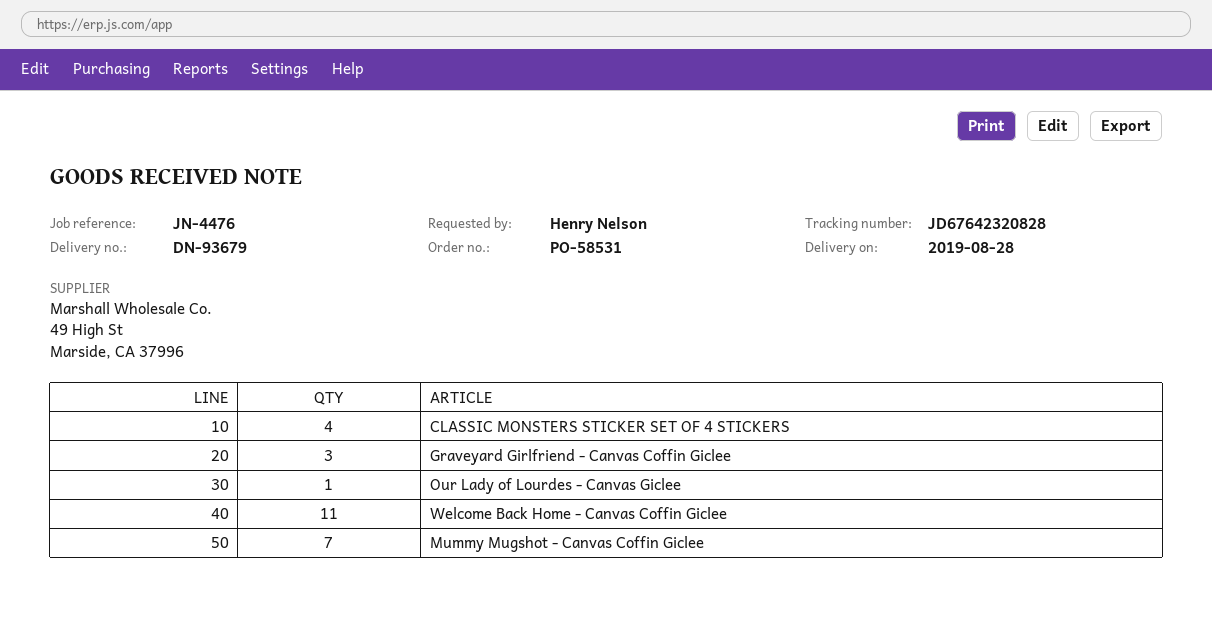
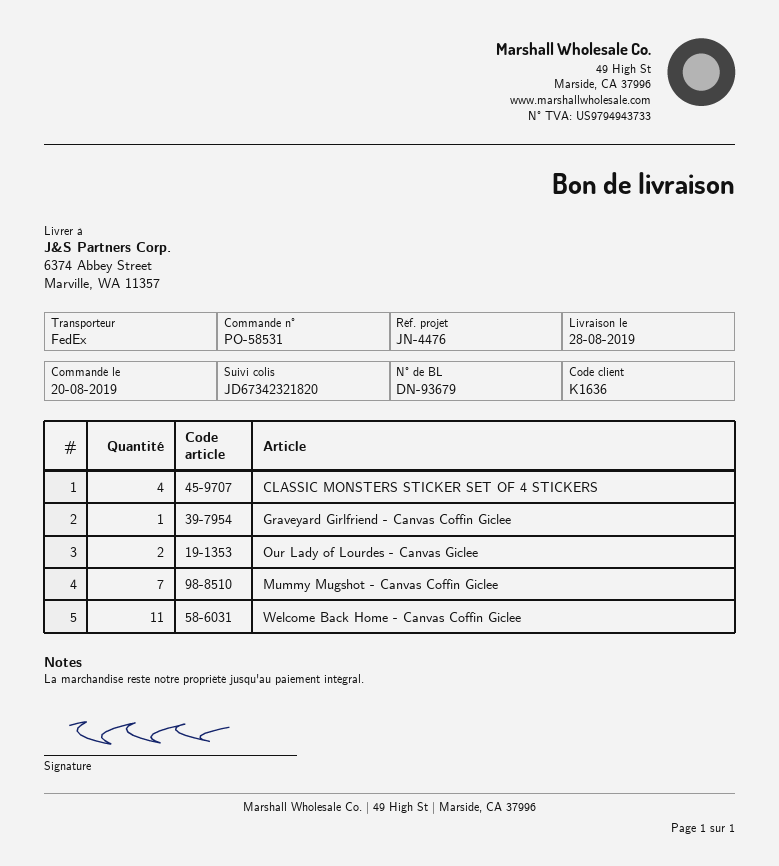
tracking number: JD67642320828 -> JD67342321820
Graveyard Girlfriend - Canvas Coffin Giclee: 3 -> 1
Our Lady of Lourdes - Canvas Giclee: 1 -> 2

